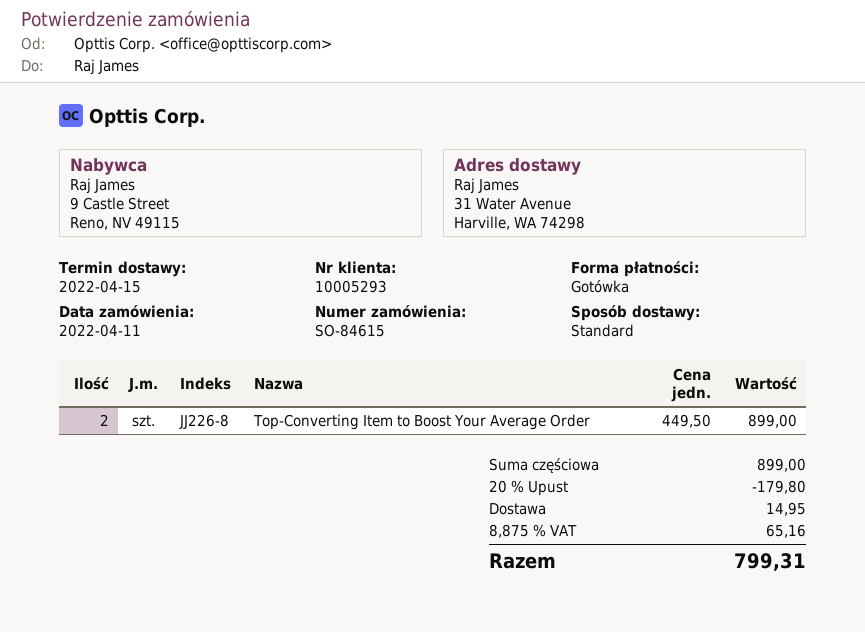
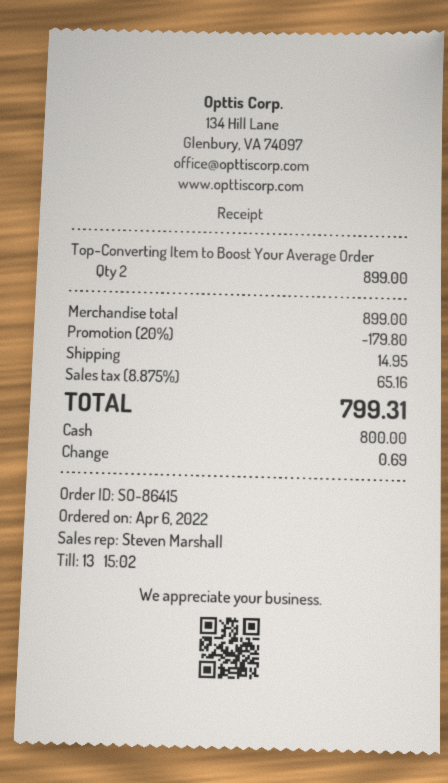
order number: SO-84615 -> SO-86415
order date: 2022-04-11 -> 2022-04-06

